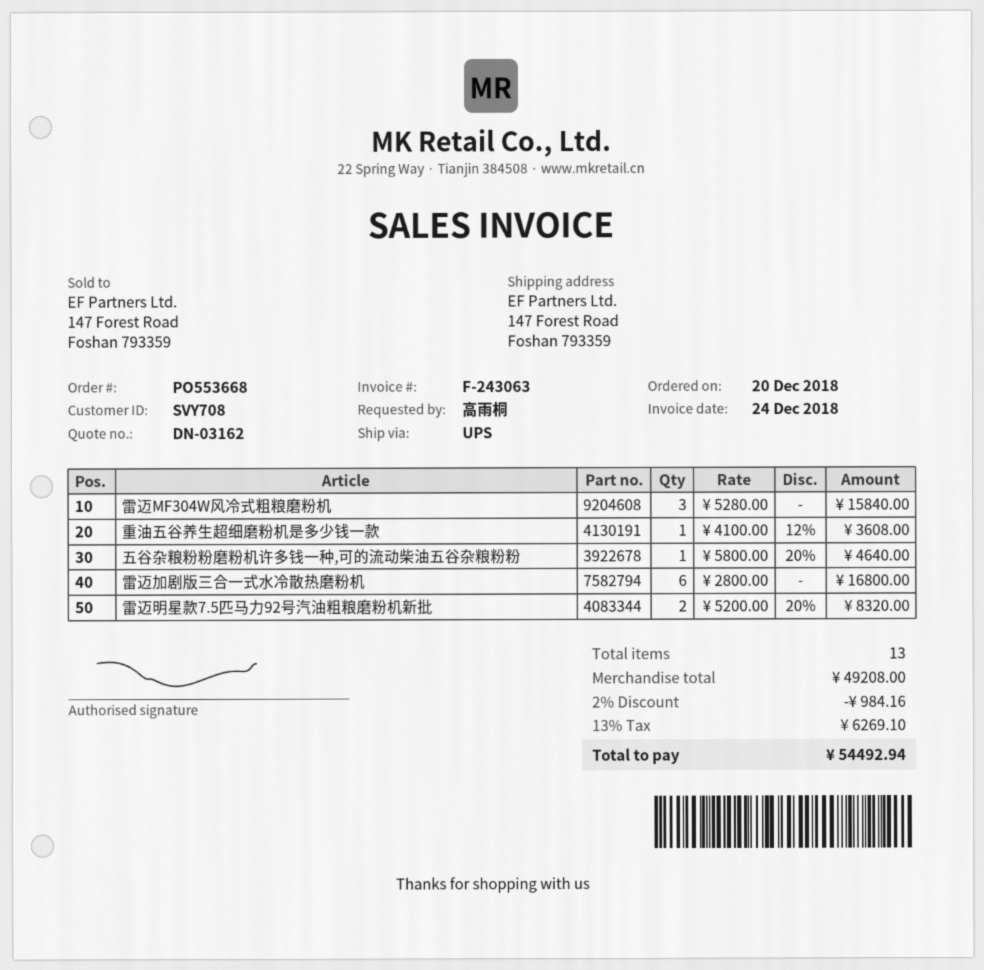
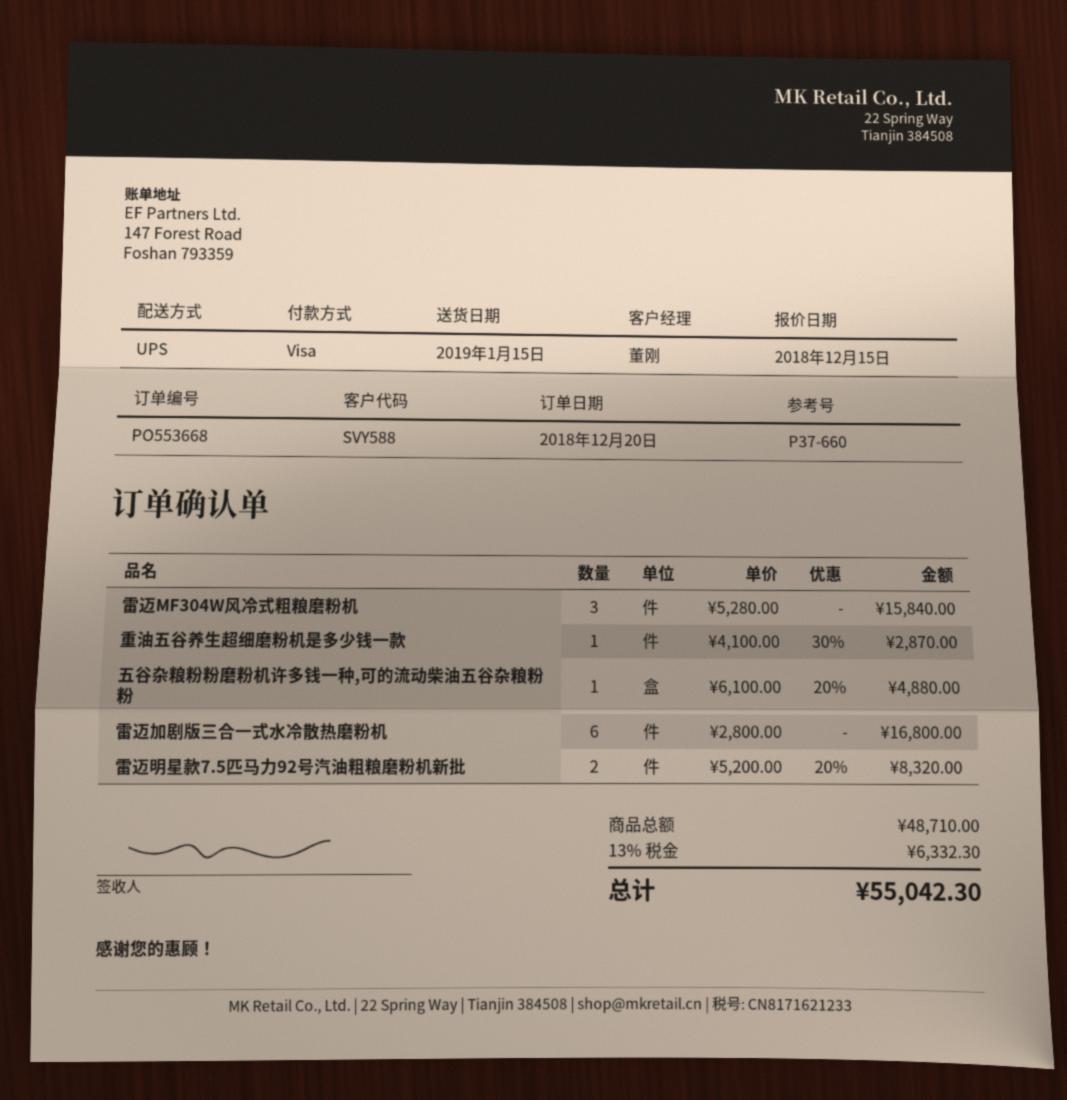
customer number: SVY708 -> SVY588
重油五谷养生超细磨粉机是多少钱一款: 1 x 4100.00 - 12% = 3608.00 -> 1 x 4100.00 - 30% = 2870.00
五谷杂粮粉粉磨粉机许多钱一种,可的流动柴油五谷杂粮粉粉: 1 x 5800.00 - 20% = 4640.00 -> 1 x 6100.00 - 20% = 4880.00
subtotal: 49208.00 -> 48710.00
discount: 2% = 984.16 -> none
tax: 13% = 6269.10 -> 13% = 6332.30
total: 54492.94 -> 55042.30

